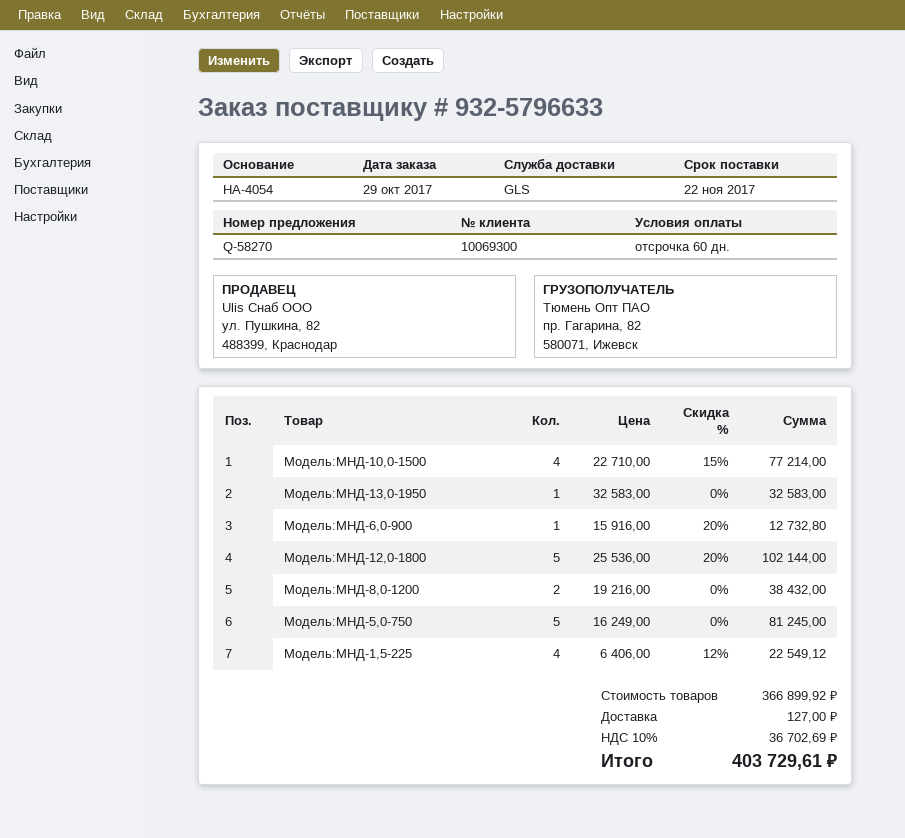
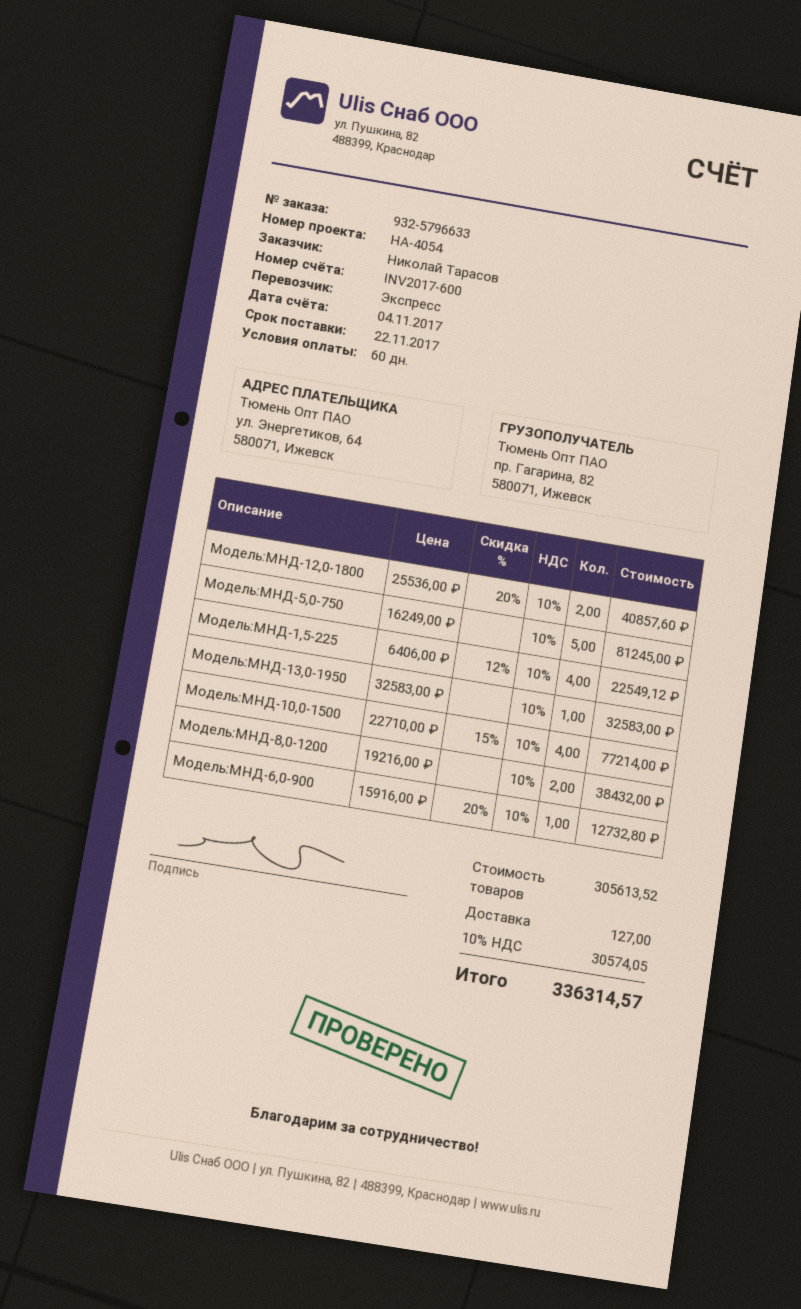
shipping method: GLS -> express
Модель:МНД-12,0-1800: 5 x 25536.00 - 20% = 102144.00 -> 2 x 25536.00 - 20% = 40857.60
subtotal: 366899.92 -> 305613.52
tax: 10% = 36702.69 -> 10% = 30574.05
total: 403729.61 -> 336314.57

